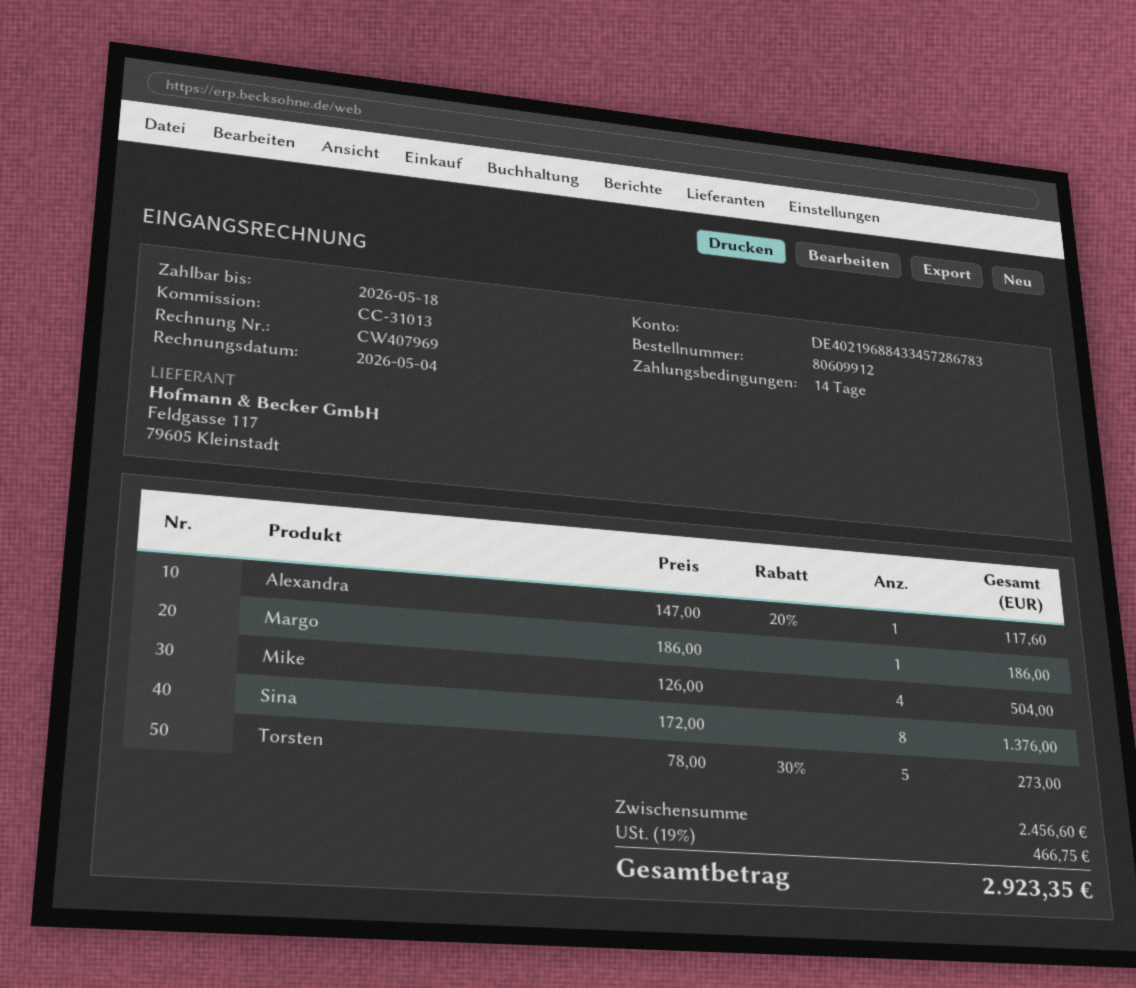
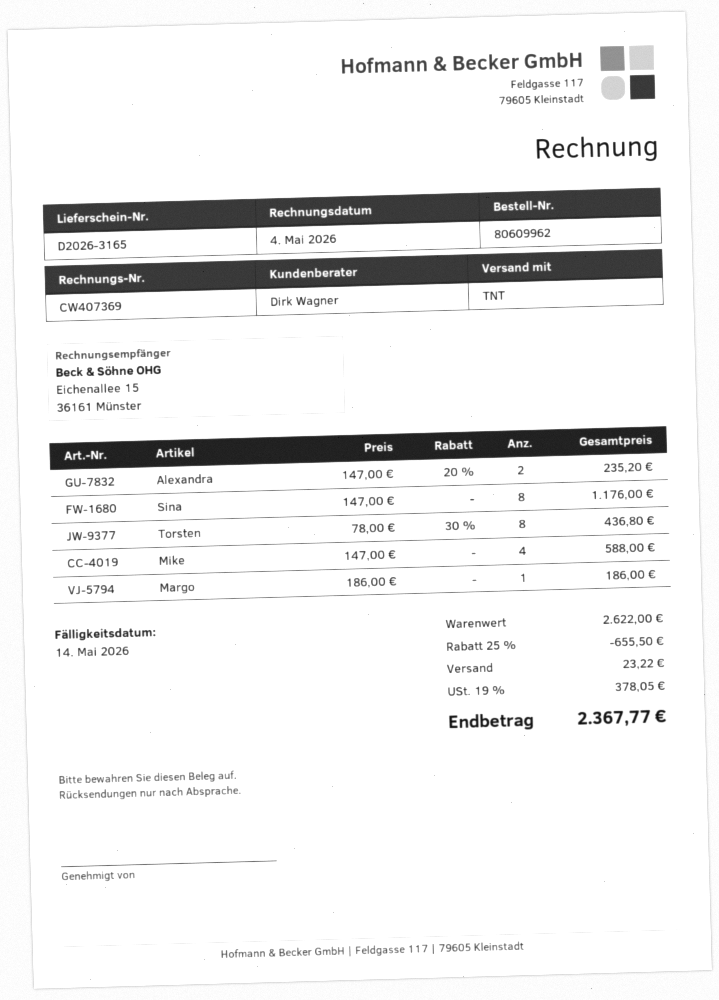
order number: 80609912 -> 80609962
invoice number: CW407969 -> CW407369
due date: 2026-05-18 -> 2026-05-14
Alexandra: 1 x 147.00 - 20% = 117.60 -> 2 x 147.00 - 20% = 235.20
Mike: 4 x 126.00 = 504.00 -> 4 x 147.00 = 588.00
Sina: 8 x 172.00 = 1376.00 -> 8 x 147.00 = 1176.00
Torsten: 5 x 78.00 - 30% = 273.00 -> 8 x 78.00 - 30% = 436.80
subtotal: 2456.60 -> 2622.00
discount: none -> 25% = 655.50
shipping: none -> 23.22
tax: 19% = 466.75 -> 19% = 378.05
total: 2923.35 -> 2367.77

